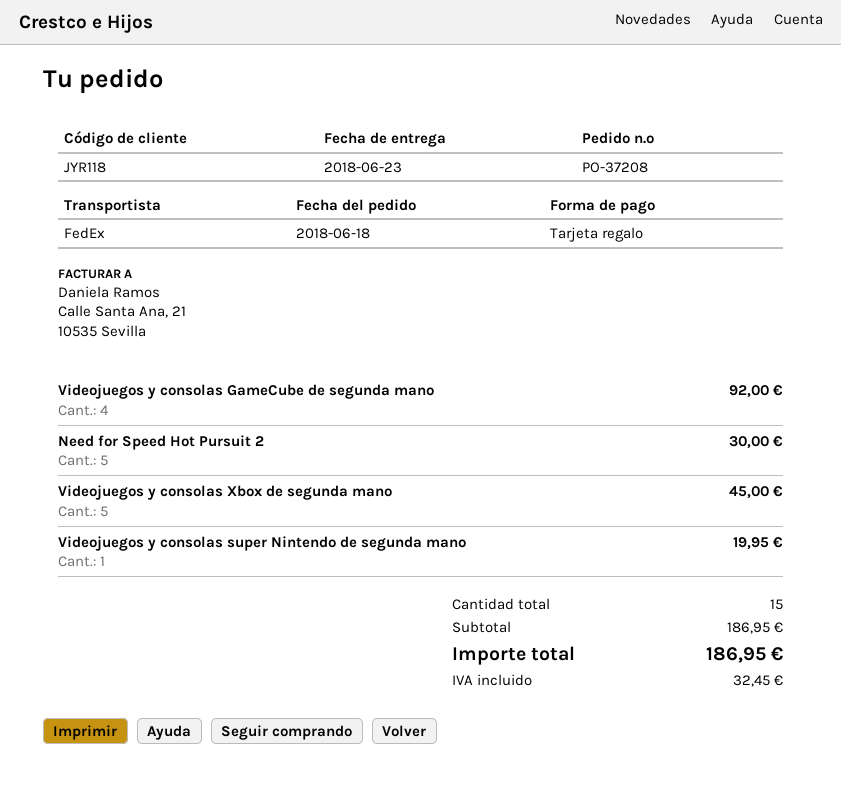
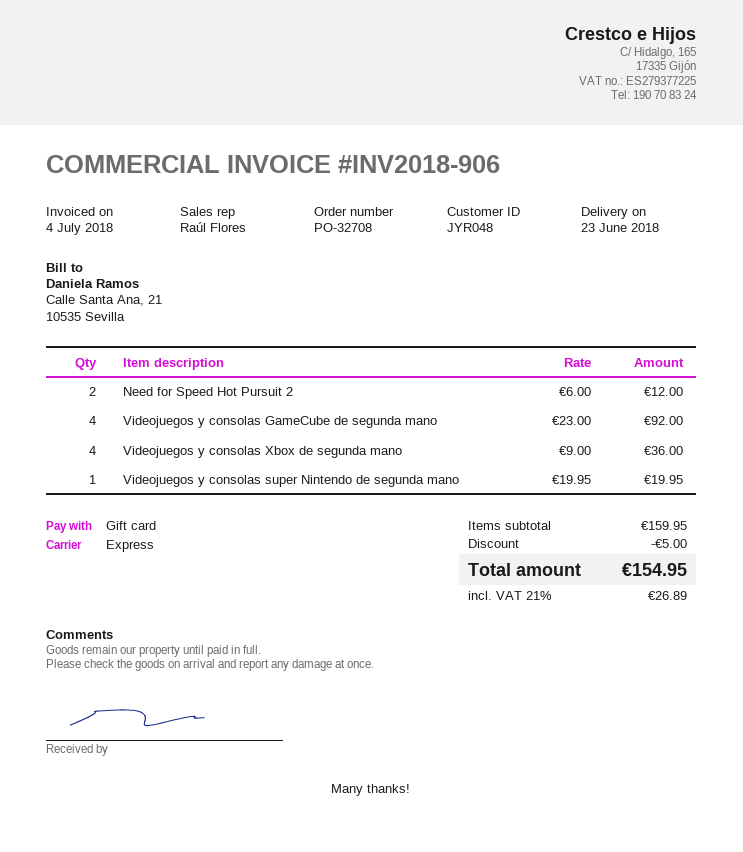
order number: PO-37208 -> PO-32708
customer number: JYR118 -> JYR048
shipping method: FedEx -> express
Need for Speed Hot Pursuit 2: 5 for 30.00 -> 2 for 12.00
Videojuegos y consolas Xbox de segunda mano: 5 for 45.00 -> 4 for 36.00
subtotal: 186.95 -> 159.95
discount: none -> 5.00
tax: 32.45 -> 26.89
total: 186.95 -> 154.95

